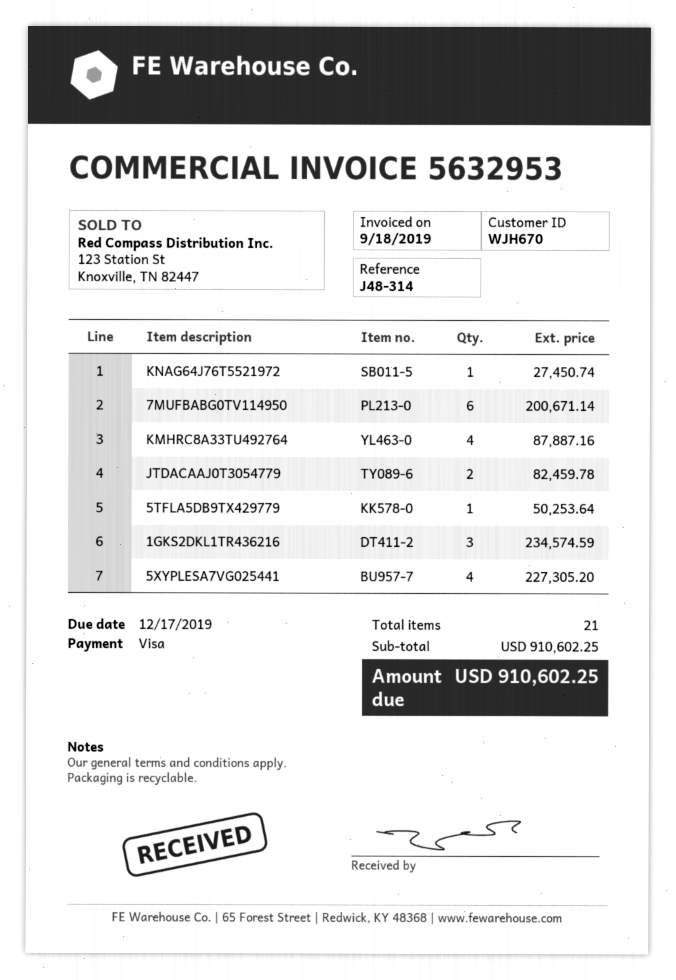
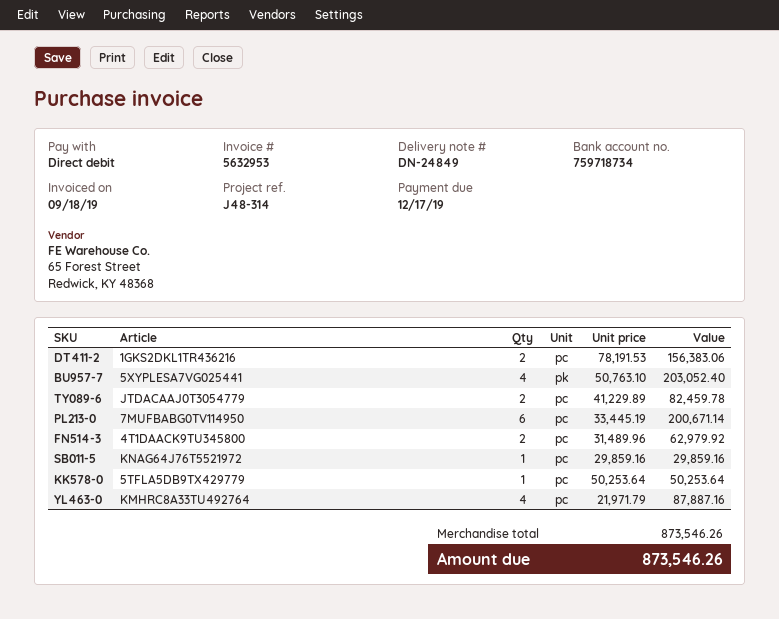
payment method: Visa -> direct debit
KNAG64J76T5521972: 1 for 27450.74 -> 1 for 29859.16
1GKS2DKL1TR436216: 3 for 234574.59 -> 2 for 156383.06
5XYPLESA7VG025441: 4 for 227305.20 -> 4 for 203052.40
4T1DAACK9TU345800: none -> 2 for 62979.92
subtotal: 910602.25 -> 873546.26
total: 910602.25 -> 873546.26

